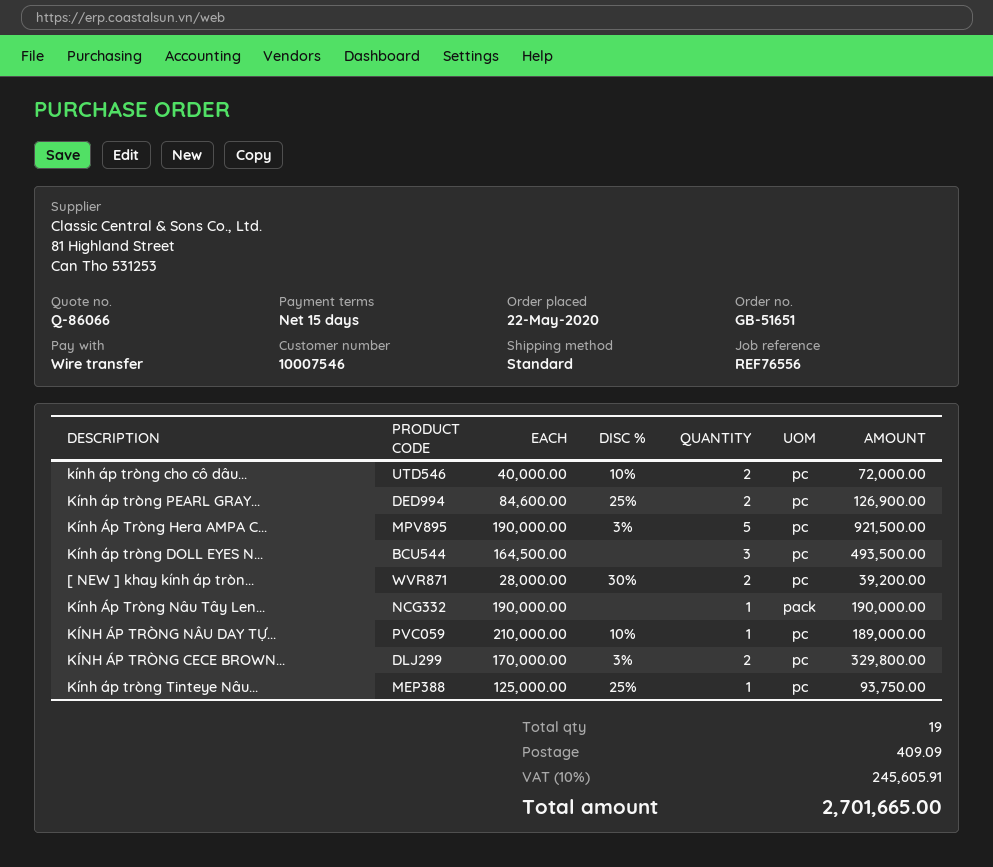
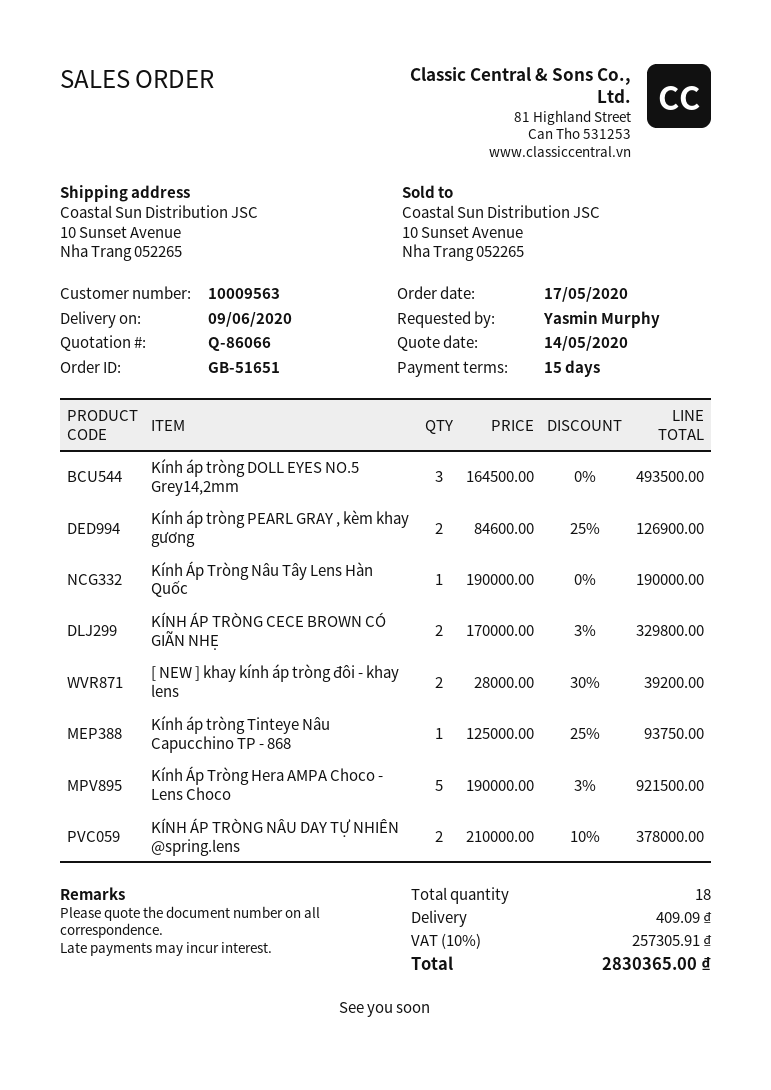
order date: 2020-05-22 -> 2020-05-17
customer number: 10007546 -> 10009563
kính áp tròng cho cô dâu...: 2 x 40000.00 - 10% = 72000.00 -> none
KÍNH ÁP TRÒNG NÂU DAY TỰ...: 1 x 210000.00 - 10% = 189000.00 -> 2 x 210000.00 - 10% = 378000.00
total quantity: 19 -> 18
tax: 10% = 245605.91 -> 10% = 257305.91
total: 2701665.00 -> 2830365.00

